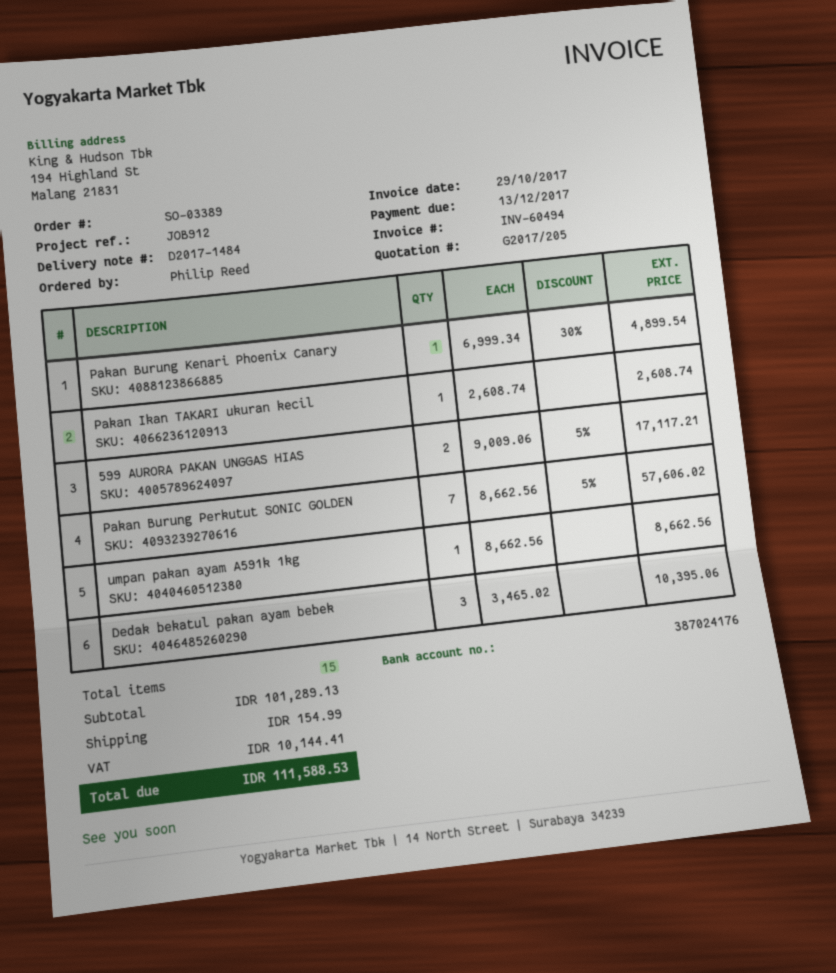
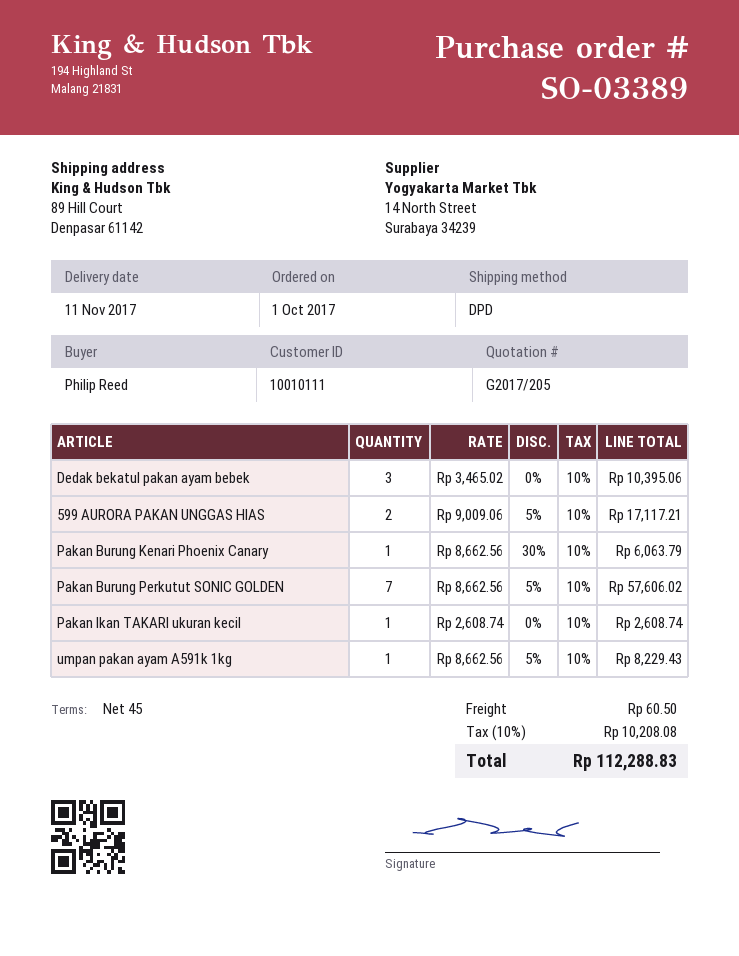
Pakan Burung Kenari Phoenix Canary: 1 x 6999.34 - 30% = 4899.54 -> 1 x 8662.56 - 30% = 6063.79
umpan pakan ayam A591k 1kg: 1 x 8662.56 = 8662.56 -> 1 x 8662.56 - 5% = 8229.43
shipping: 154.99 -> 60.50
tax: 10144.41 -> 10208.08
total: 111588.53 -> 112288.83

